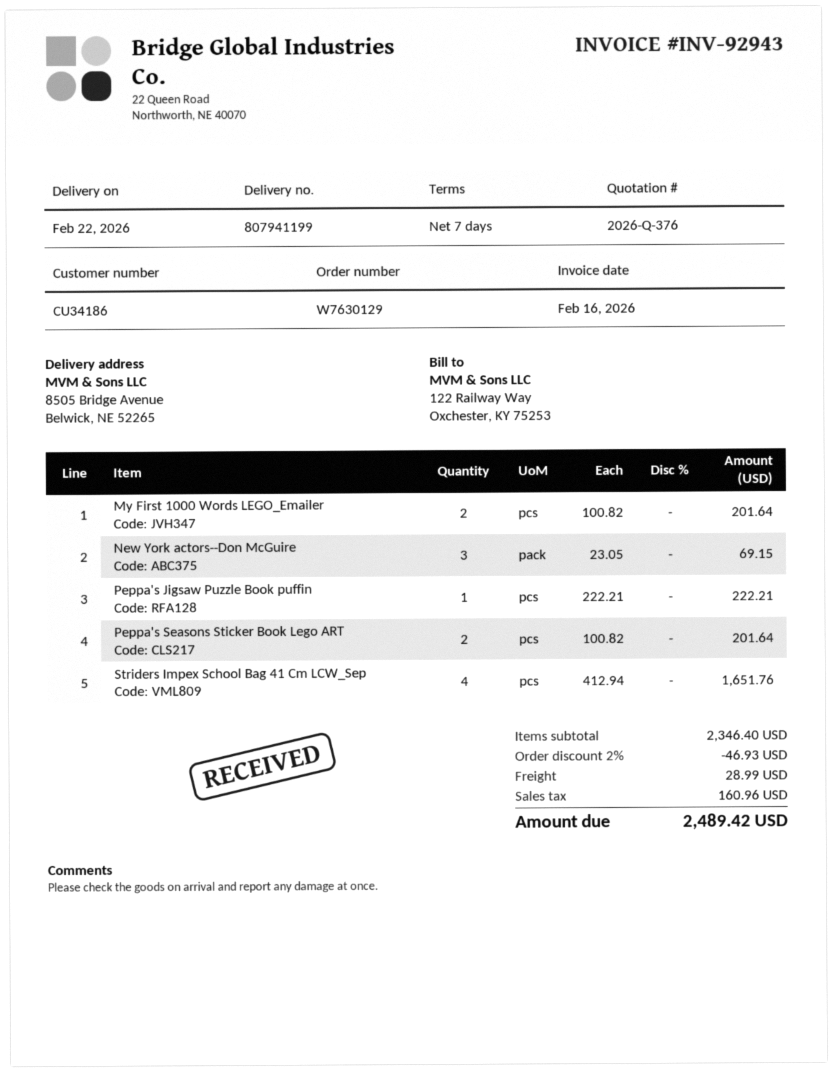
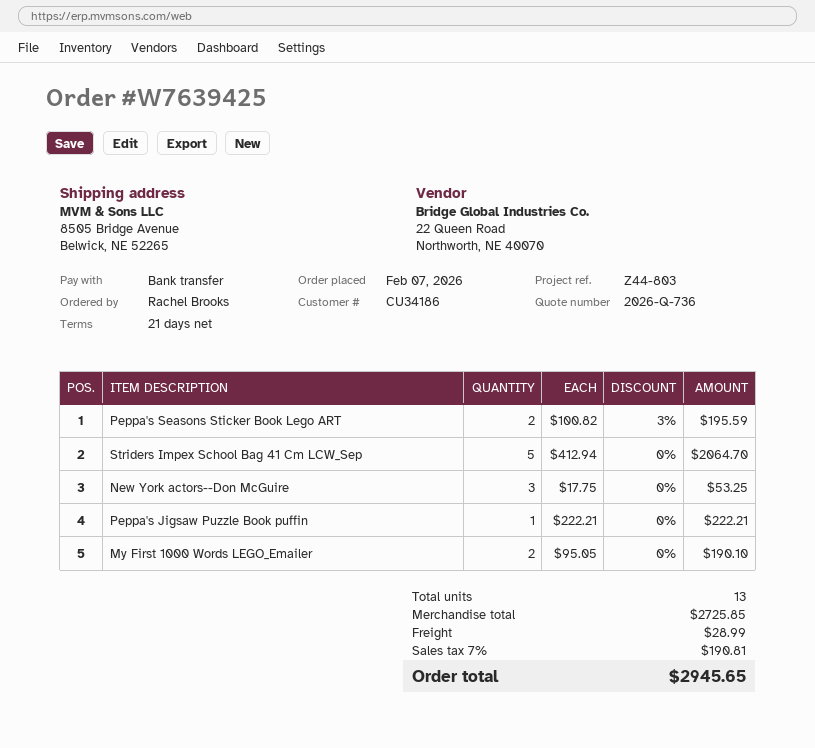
quote number: 2026-Q-376 -> 2026-Q-736
order number: W7630129 -> W7639425
payment terms: 7 days -> 21 days
My First 1000 Words LEGO_Emailer: 2 x 100.82 = 201.64 -> 2 x 95.05 = 190.10
New York actors--Don McGuire: 3 x 23.05 = 69.15 -> 3 x 17.75 = 53.25
Peppa's Seasons Sticker Book Lego ART: 2 x 100.82 = 201.64 -> 2 x 100.82 - 3% = 195.59
Striders Impex School Bag 41 Cm LCW_Sep: 4 x 412.94 = 1651.76 -> 5 x 412.94 = 2064.70
subtotal: 2346.40 -> 2725.85
discount: 2% = 46.93 -> none
tax: 160.96 -> 190.81
total: 2489.42 -> 2945.65

